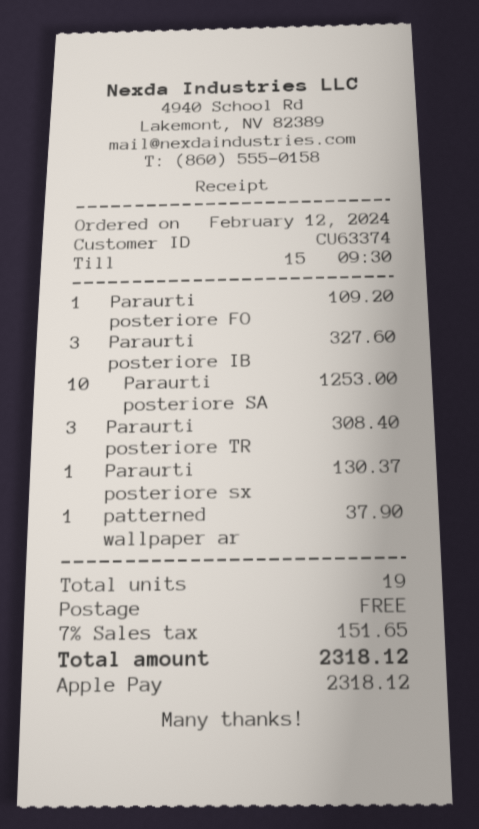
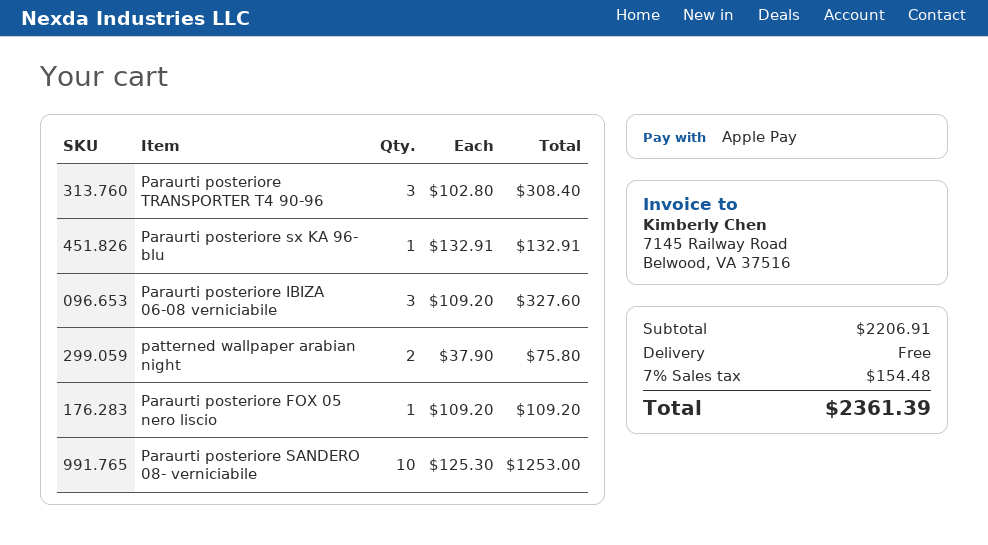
Paraurti posteriore sx: 1 for 130.37 -> 1 for 132.91
patterned wallpaper ar: 1 for 37.90 -> 2 for 75.80
tax: 7% = 151.65 -> 7% = 154.48
total: 2318.12 -> 2361.39

